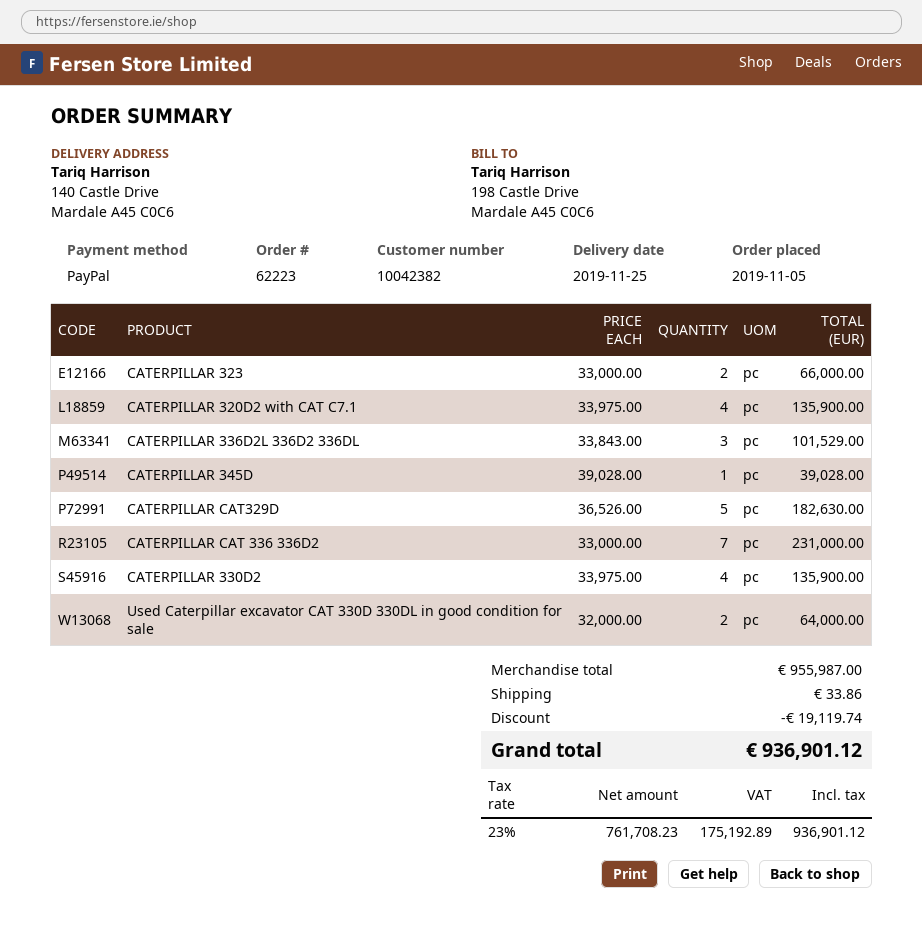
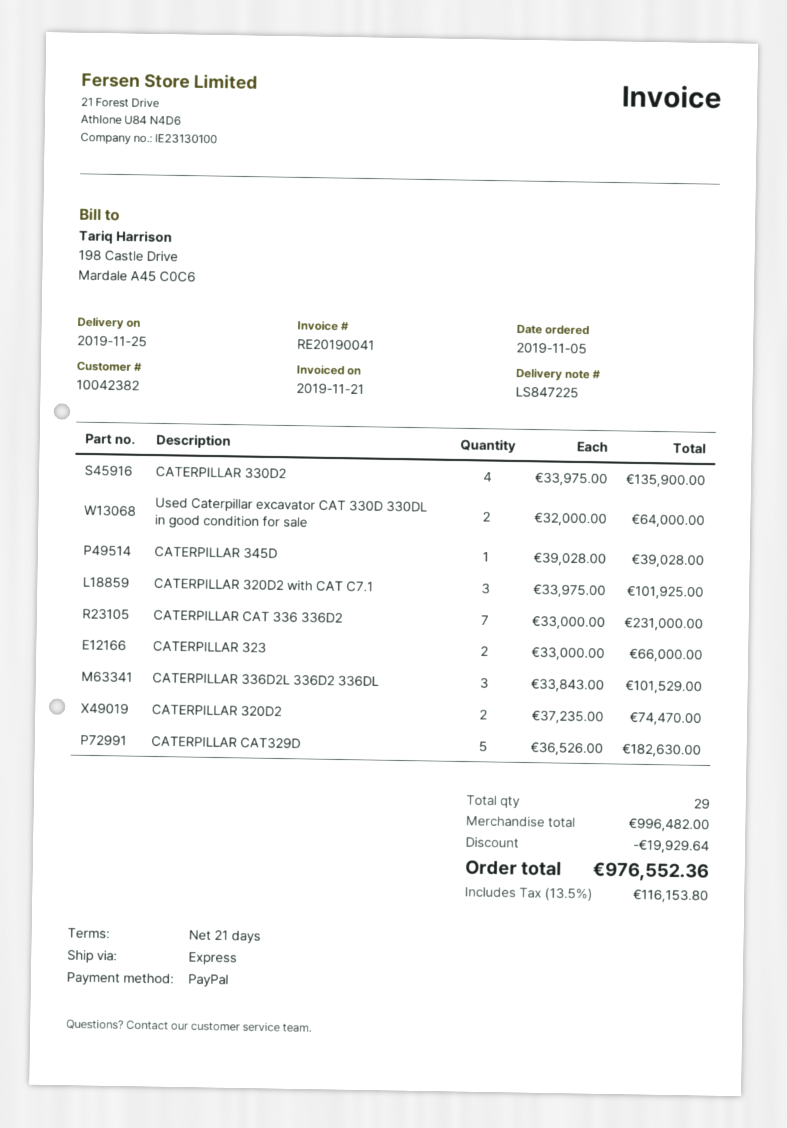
CATERPILLAR 320D2 with CAT C7.1: 4 x 33975.00 = 135900.00 -> 3 x 33975.00 = 101925.00
CATERPILLAR 320D2: none -> 2 x 37235.00 = 74470.00
subtotal: 955987.00 -> 996482.00
discount: 19119.74 -> 19929.64
shipping: 33.86 -> none
tax: 23% = 175192.89 -> 13.5% = 116153.80
total: 936901.12 -> 976552.36

